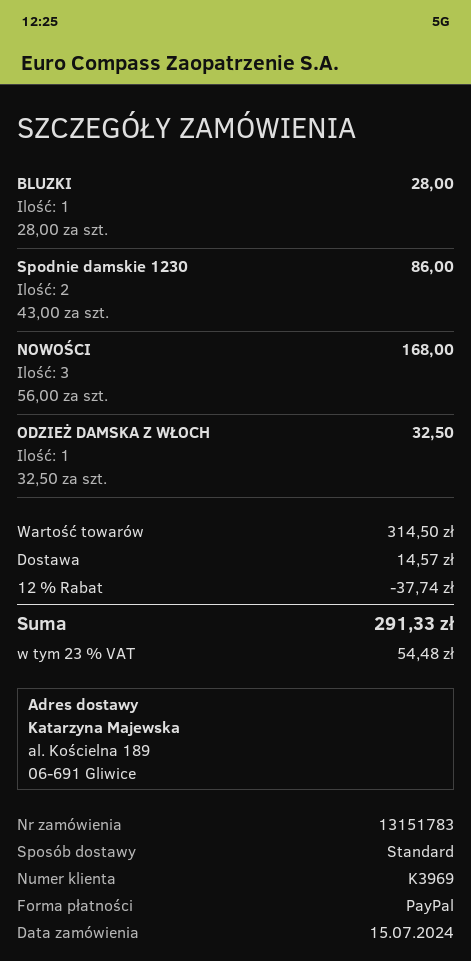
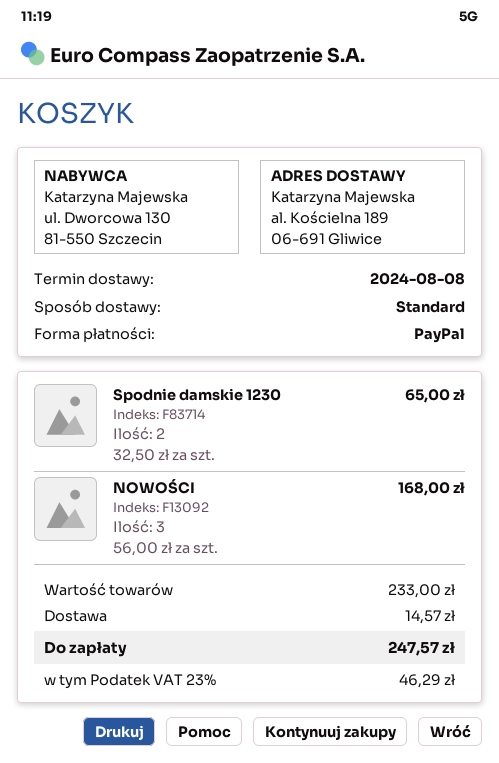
BLUZKI: 1 x 28.00 = 28.00 -> none
Spodnie damskie 1230: 2 x 43.00 = 86.00 -> 2 x 32.50 = 65.00
ODZIEŻ DAMSKA Z WŁOCH: 1 x 32.50 = 32.50 -> none
subtotal: 314.50 -> 233.00
discount: 12% = 37.74 -> none
tax: 23% = 54.48 -> 23% = 46.29
total: 291.33 -> 247.57

